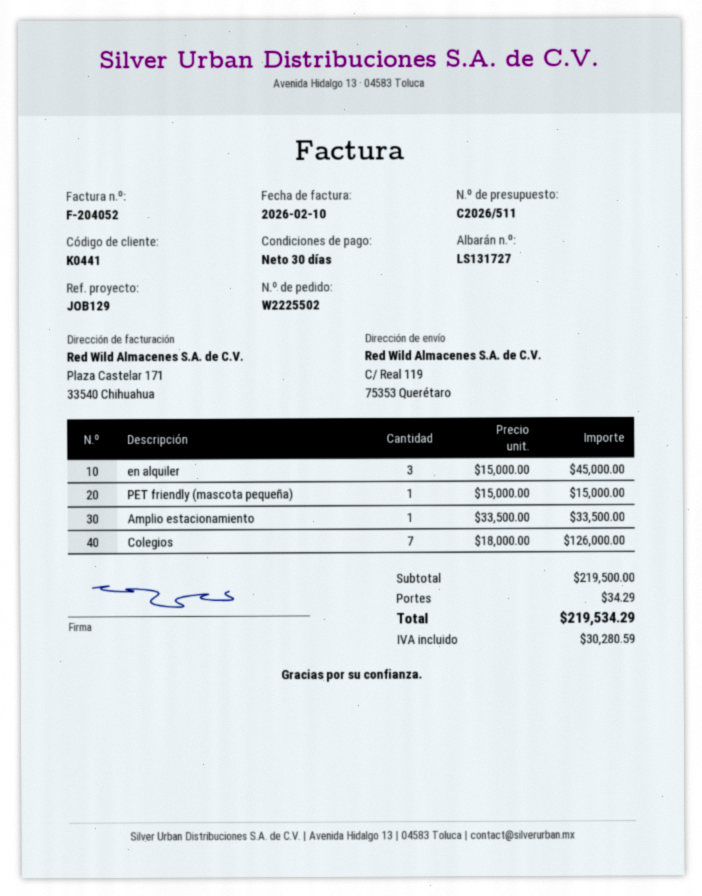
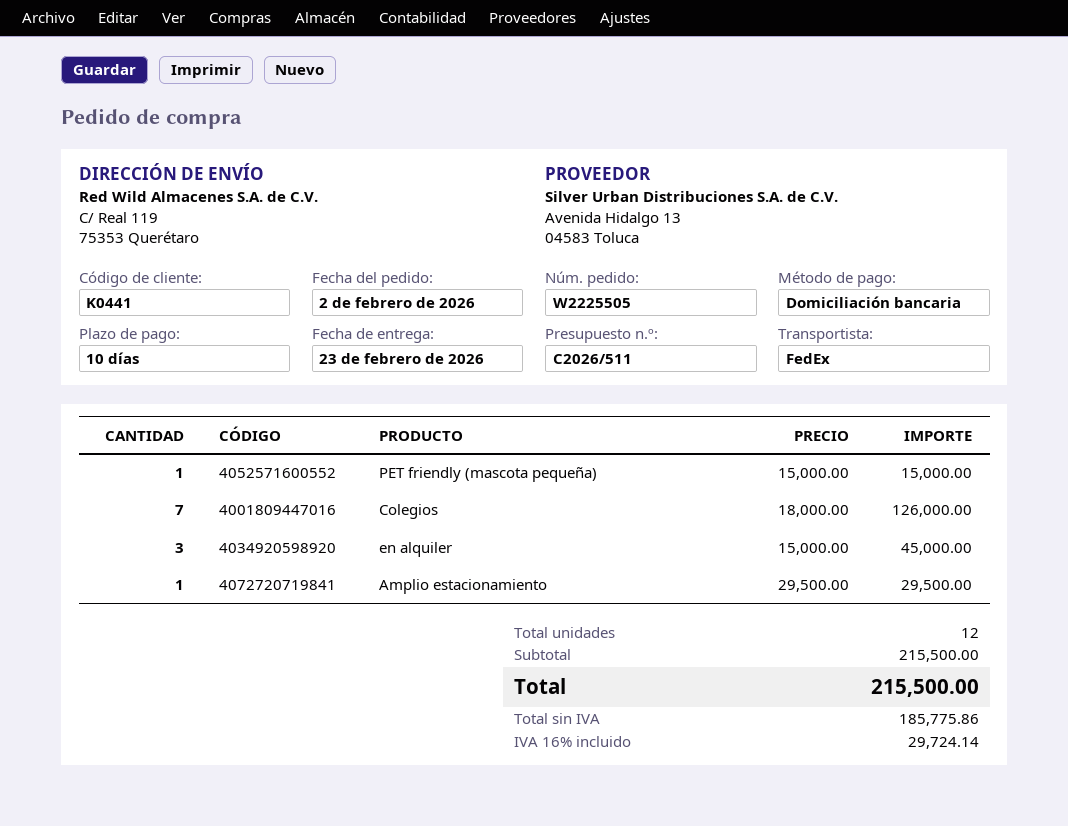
order number: W2225502 -> W2225505
payment terms: 30 days -> 10 days
Amplio estacionamiento: 1 x 33500.00 = 33500.00 -> 1 x 29500.00 = 29500.00
subtotal: 219500.00 -> 215500.00
shipping: 34.29 -> none
tax: 30280.59 -> 29724.14
total: 219534.29 -> 215500.00

